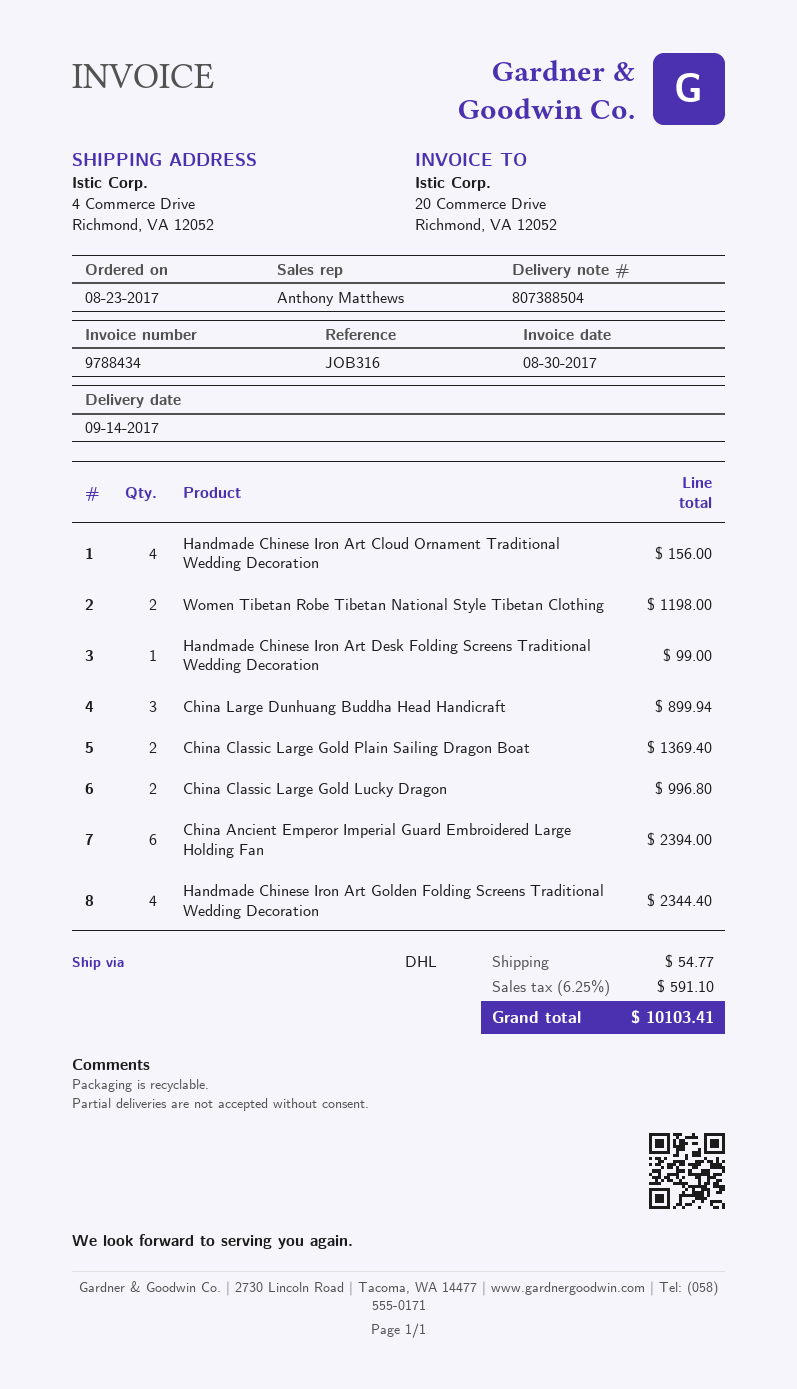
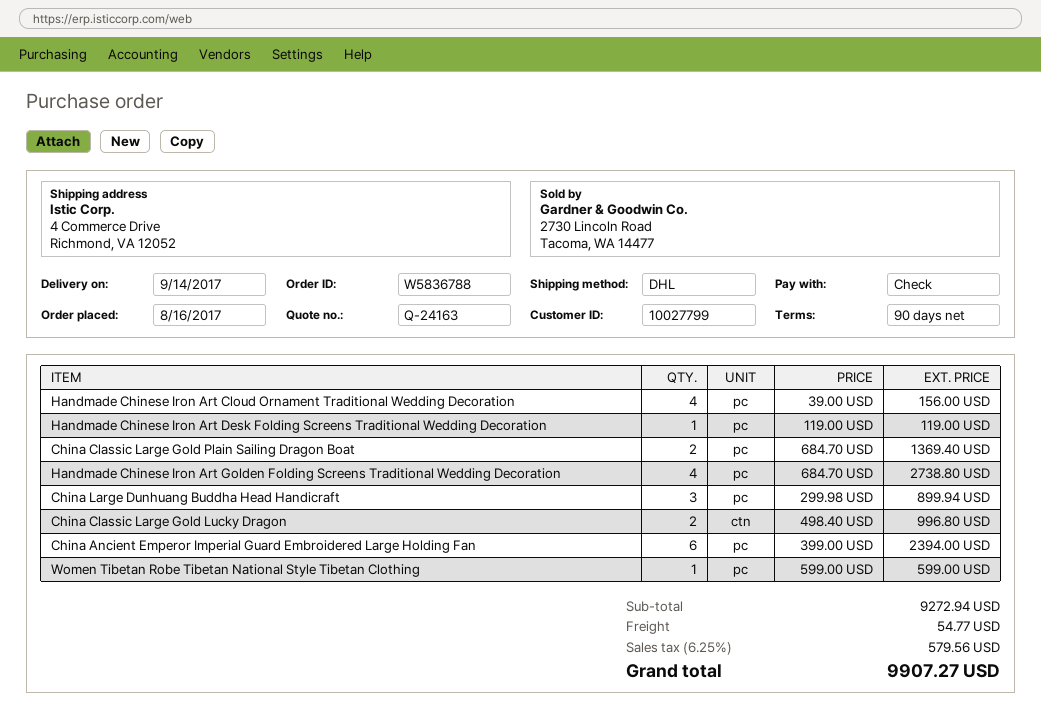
order date: 2017-08-23 -> 2017-08-16
Women Tibetan Robe Tibetan National Style Tibetan Clothing: 2 for 1198.00 -> 1 for 599.00
Handmade Chinese Iron Art Desk Folding Screens Traditional Wedding Decoration: 1 for 99.00 -> 1 for 119.00
Handmade Chinese Iron Art Golden Folding Screens Traditional Wedding Decoration: 4 for 2344.40 -> 4 for 2738.80
tax: 6.25% = 591.10 -> 6.25% = 579.56
total: 10103.41 -> 9907.27

